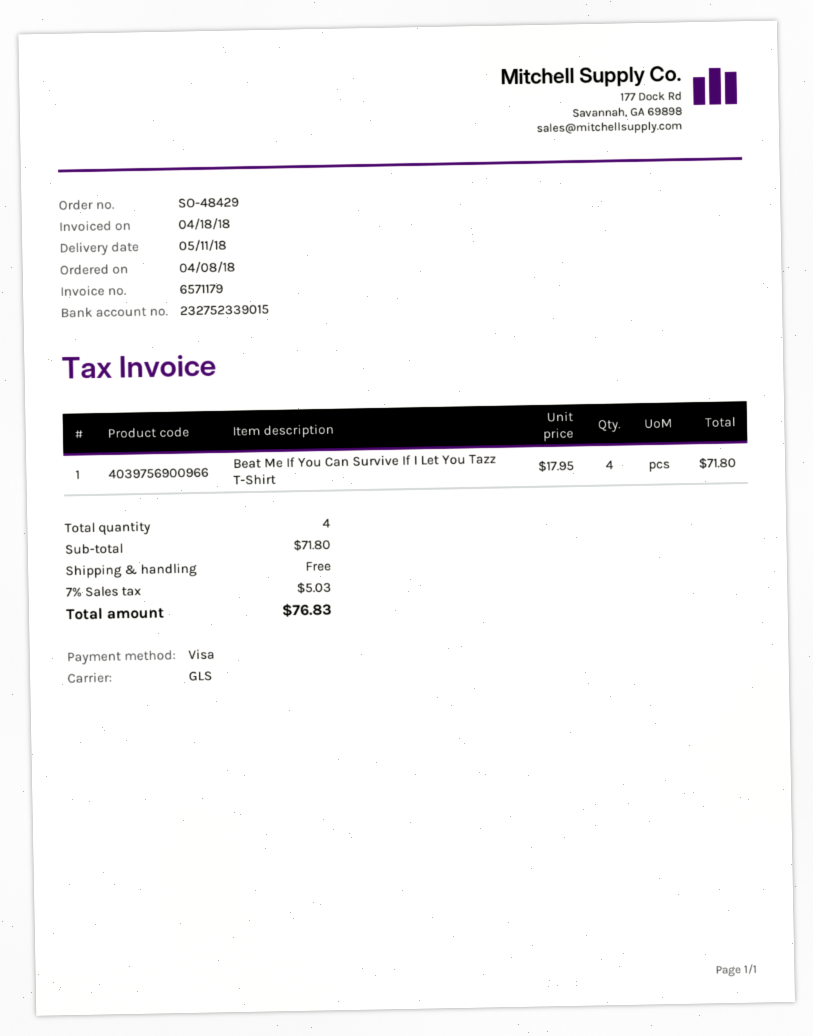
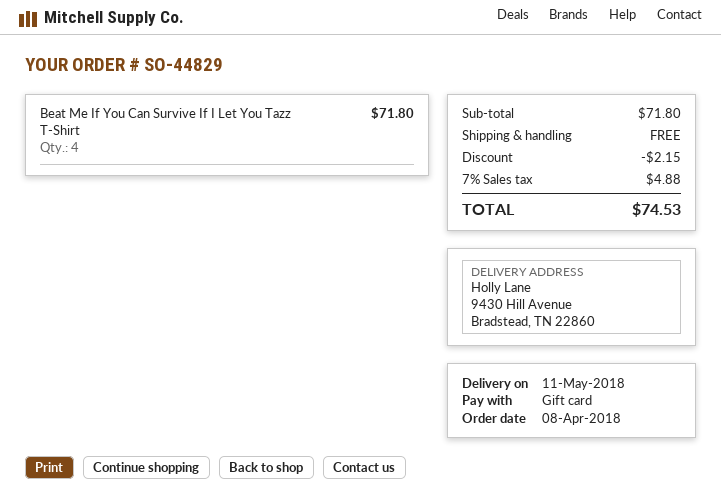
order number: SO-48429 -> SO-44829
payment method: Visa -> gift card
discount: none -> 2.15
tax: 7% = 5.03 -> 7% = 4.88
total: 76.83 -> 74.53

